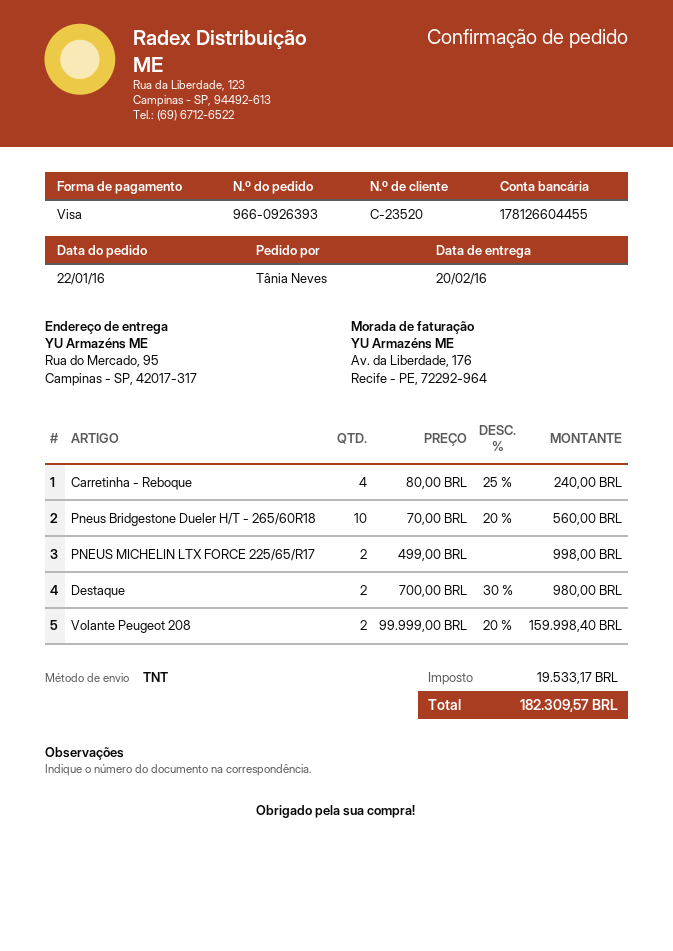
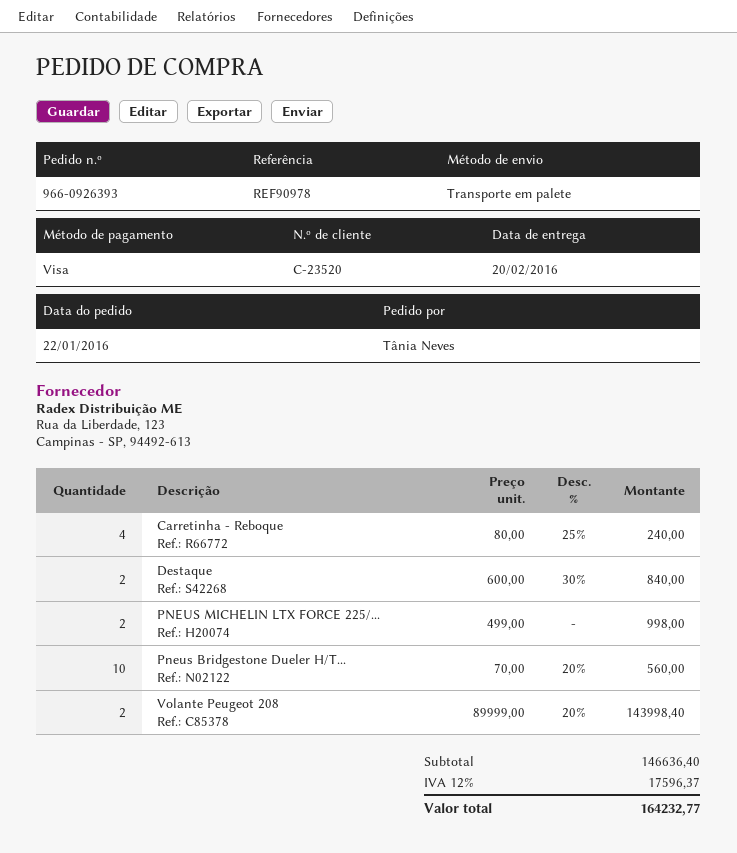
shipping method: TNT -> pallet freight
Destaque: 2 x 700.00 - 30% = 980.00 -> 2 x 600.00 - 30% = 840.00
Volante Peugeot 208: 2 x 99999.00 - 20% = 159998.40 -> 2 x 89999.00 - 20% = 143998.40
tax: 19533.17 -> 17596.37
total: 182309.57 -> 164232.77

